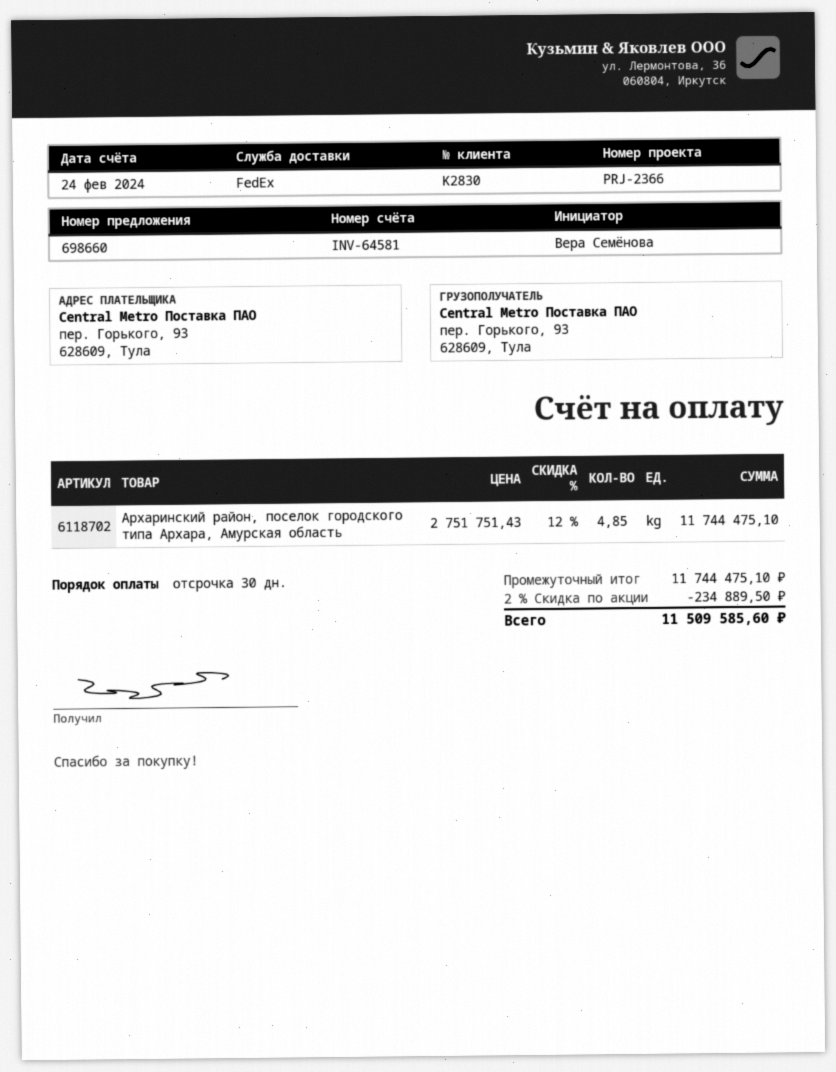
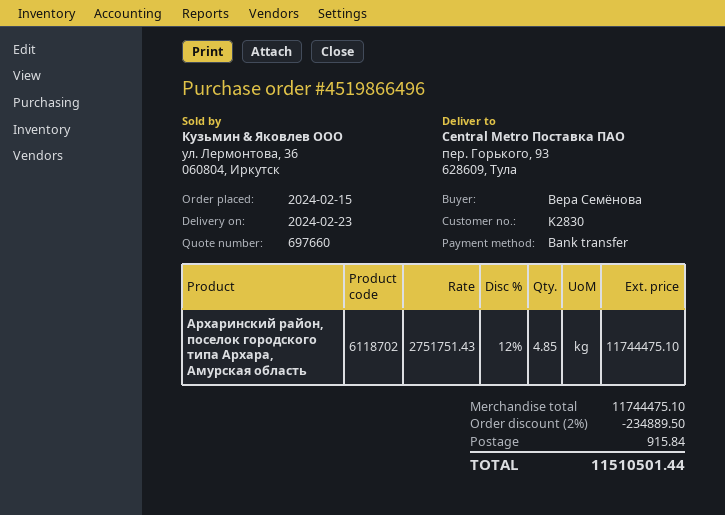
quote number: 698660 -> 697660
shipping: none -> 915.84
total: 11509585.60 -> 11510501.44

